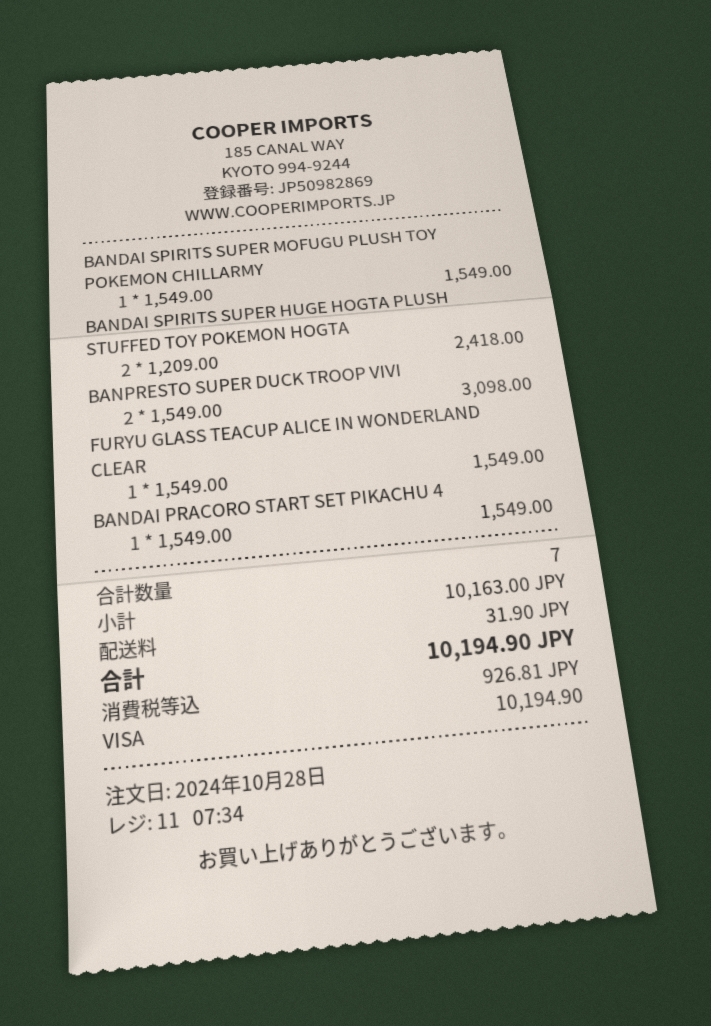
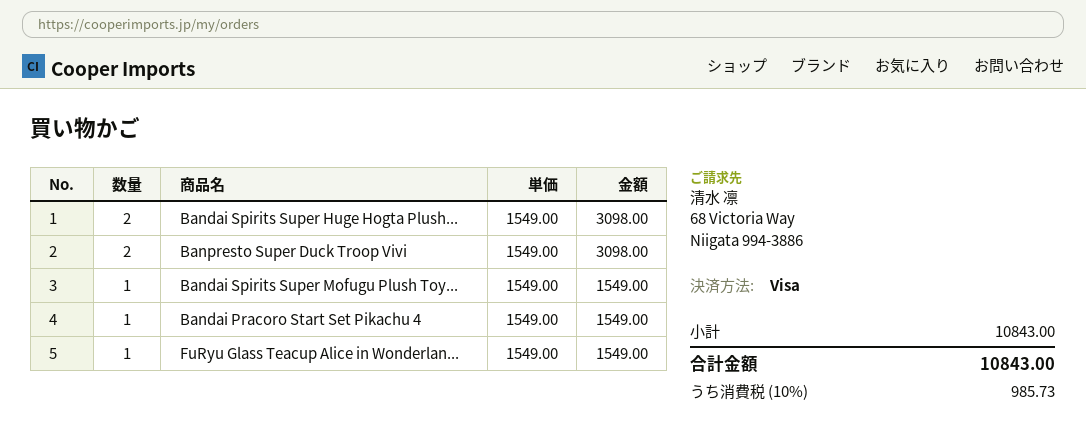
BANDAI SPIRITS SUPER HUGE HOGTA PLUSH STUFFED TOY POKEMON HOGTA: 2 x 1209.00 = 2418.00 -> 2 x 1549.00 = 3098.00
subtotal: 10163.00 -> 10843.00
shipping: 31.90 -> none
tax: 926.81 -> 985.73
total: 10194.90 -> 10843.00

